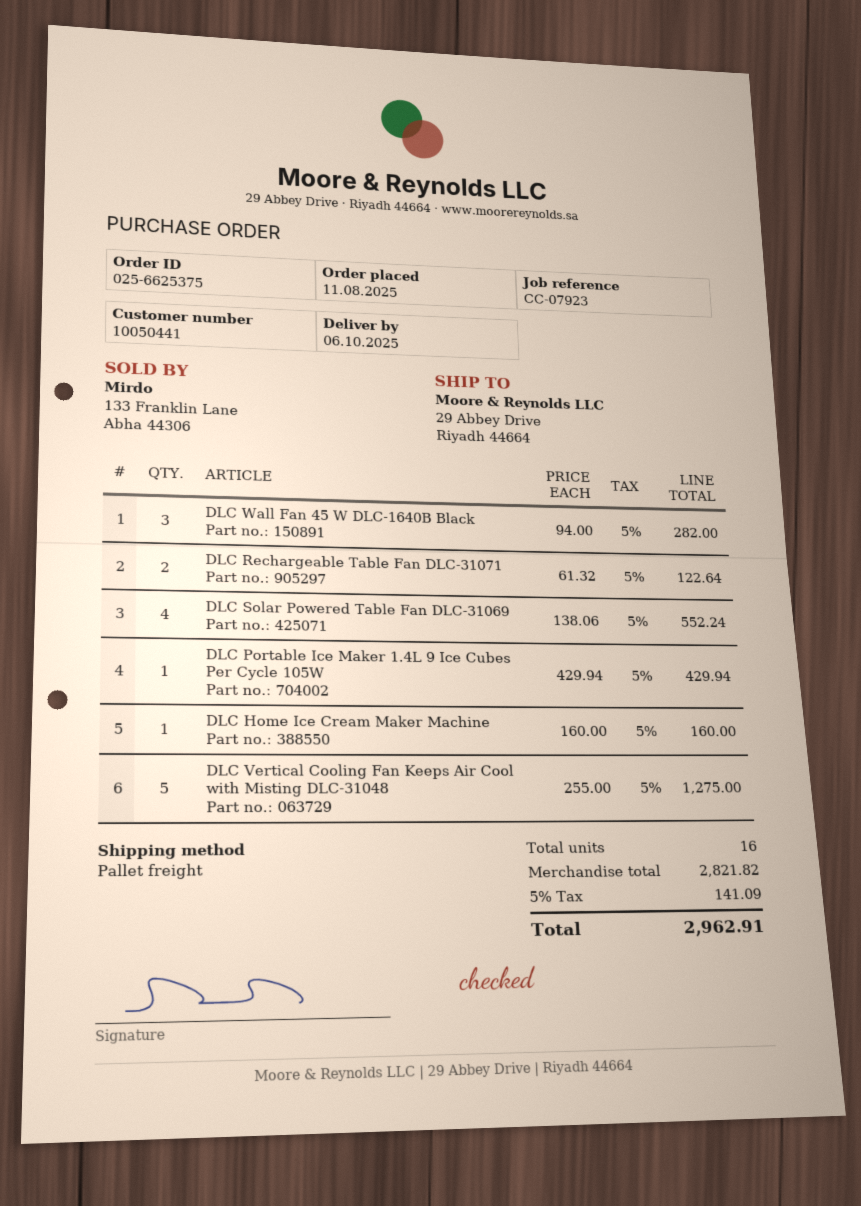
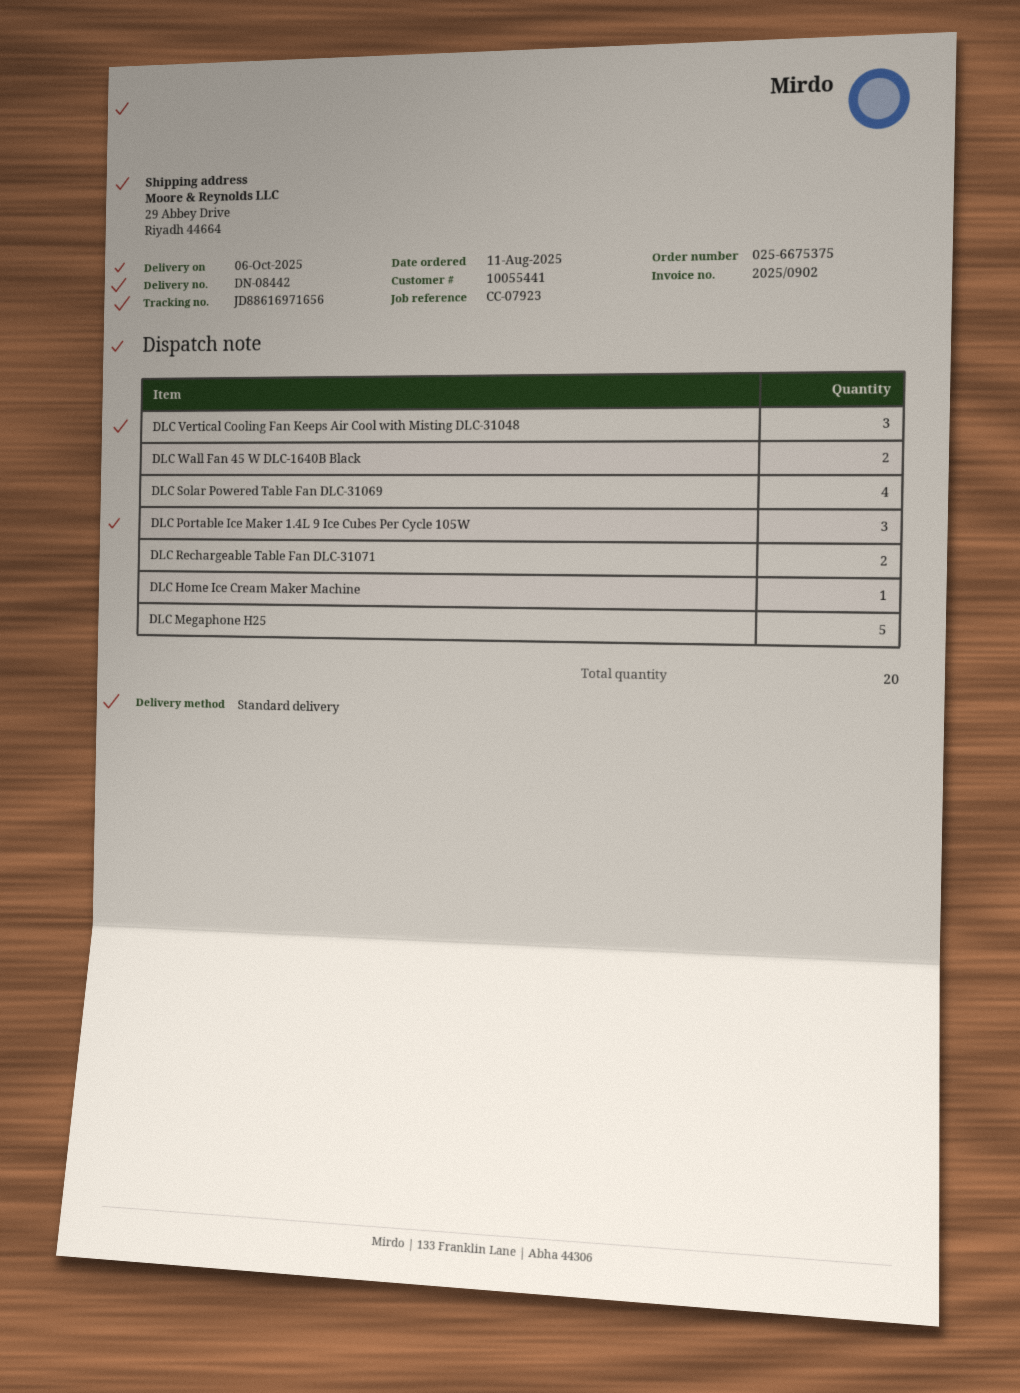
order number: 025-6625375 -> 025-6675375
customer number: 10050441 -> 10055441
shipping method: pallet freight -> standard
DLC Wall Fan 45 W DLC-1640B Black: 3 -> 2
DLC Portable Ice Maker 1.4L 9 Ice Cubes Per Cycle 105W: 1 -> 3
DLC Vertical Cooling Fan Keeps Air Cool with Misting DLC-31048: 5 -> 3
DLC Megaphone H25: none -> 5
total quantity: 16 -> 20

